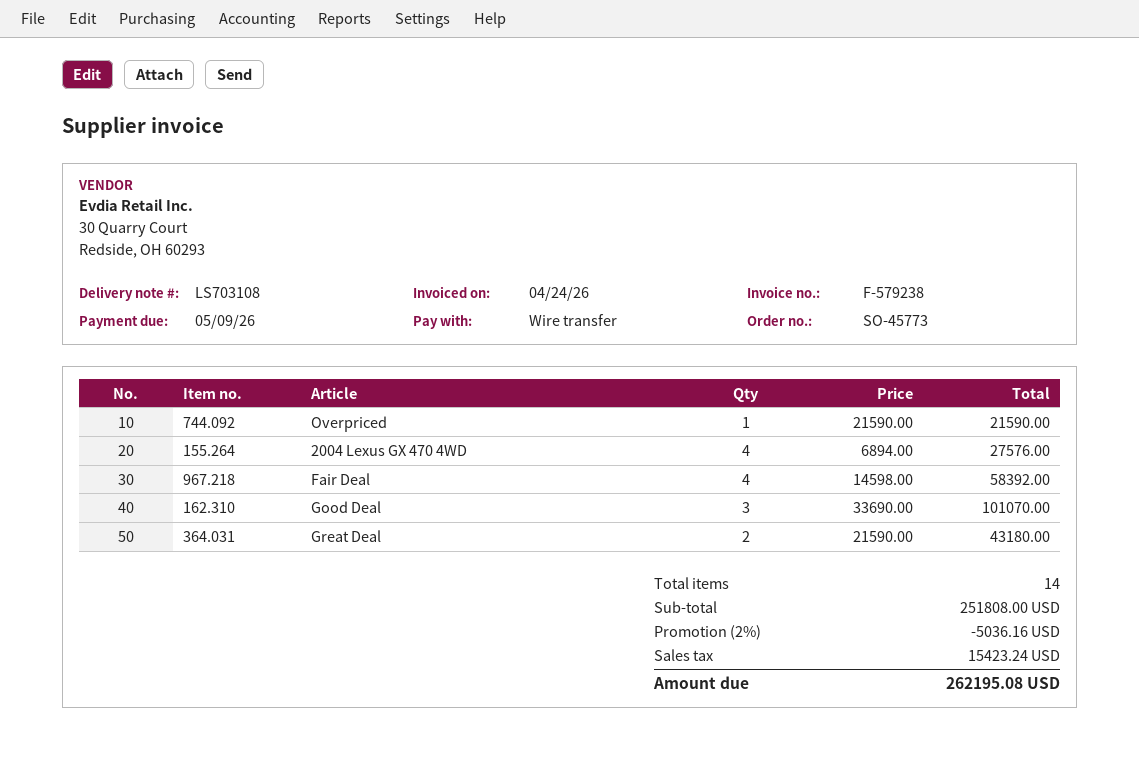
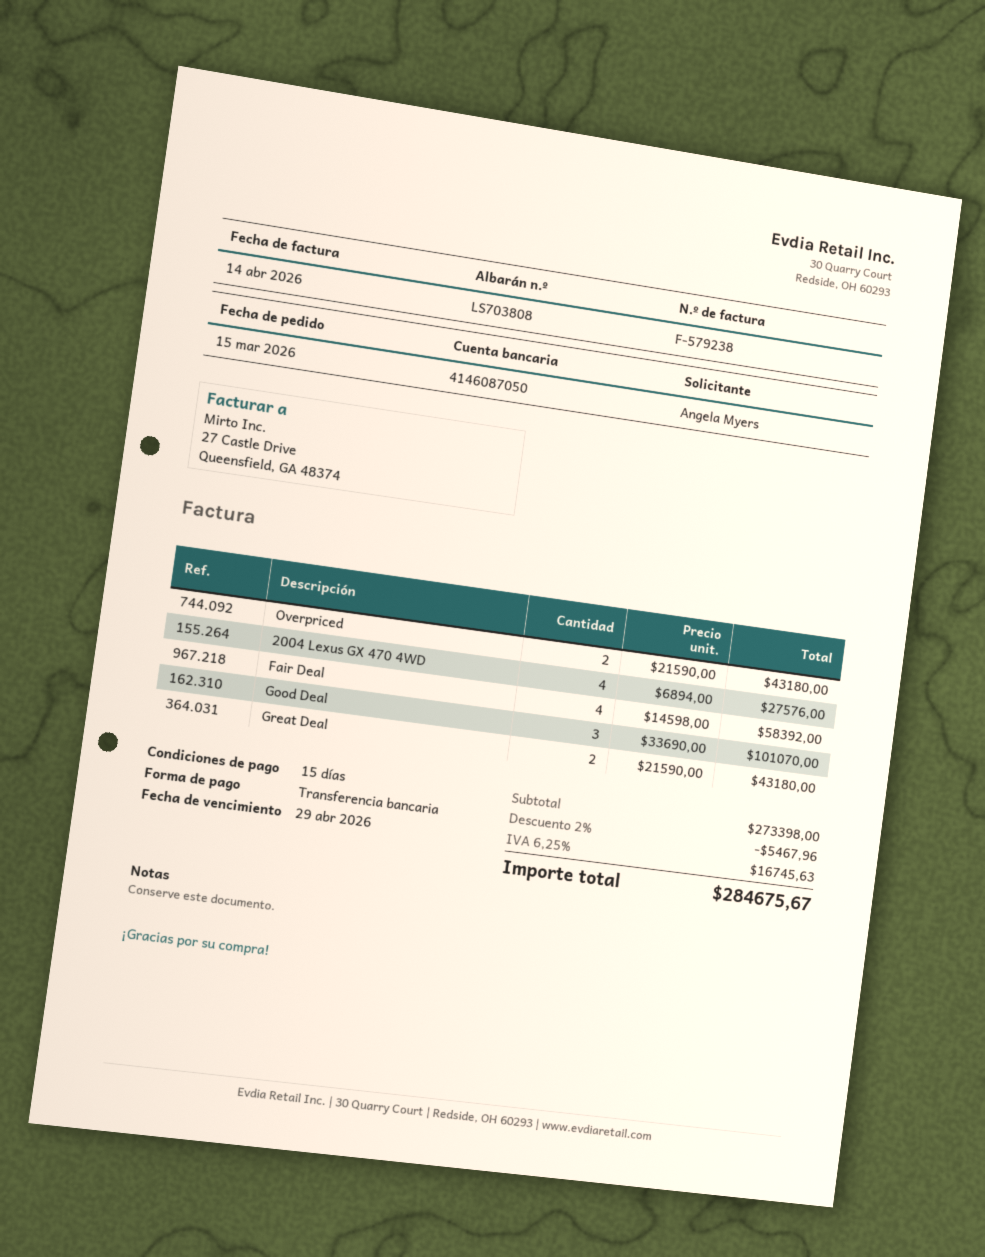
delivery note number: LS703108 -> LS703808
invoice date: 2026-04-24 -> 2026-04-14
due date: 2026-05-09 -> 2026-04-29
Overpriced: 1 x 21590.00 = 21590.00 -> 2 x 21590.00 = 43180.00
subtotal: 251808.00 -> 273398.00
discount: 2% = 5036.16 -> 2% = 5467.96
tax: 15423.24 -> 16745.63
total: 262195.08 -> 284675.67

